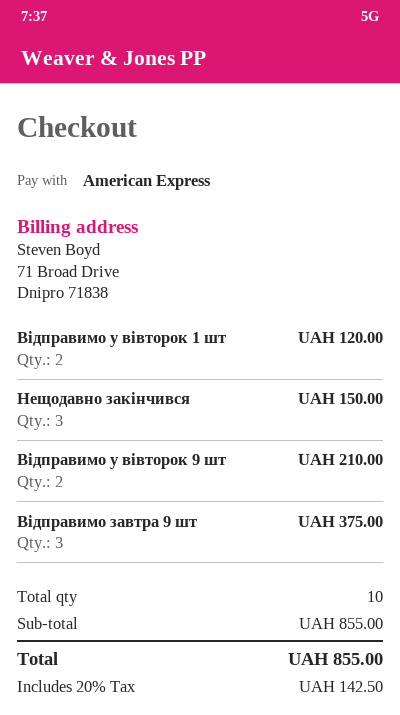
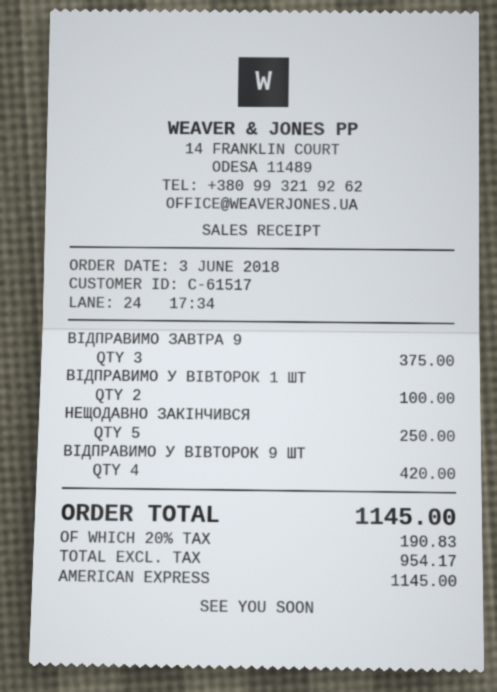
Відправимо у вівторок 1 шт: 2 for 120.00 -> 2 for 100.00
Нещодавно закінчився: 3 for 150.00 -> 5 for 250.00
Відправимо у вівторок 9 шт: 2 for 210.00 -> 4 for 420.00
tax: 20% = 142.50 -> 20% = 190.83
total: 855.00 -> 1145.00

